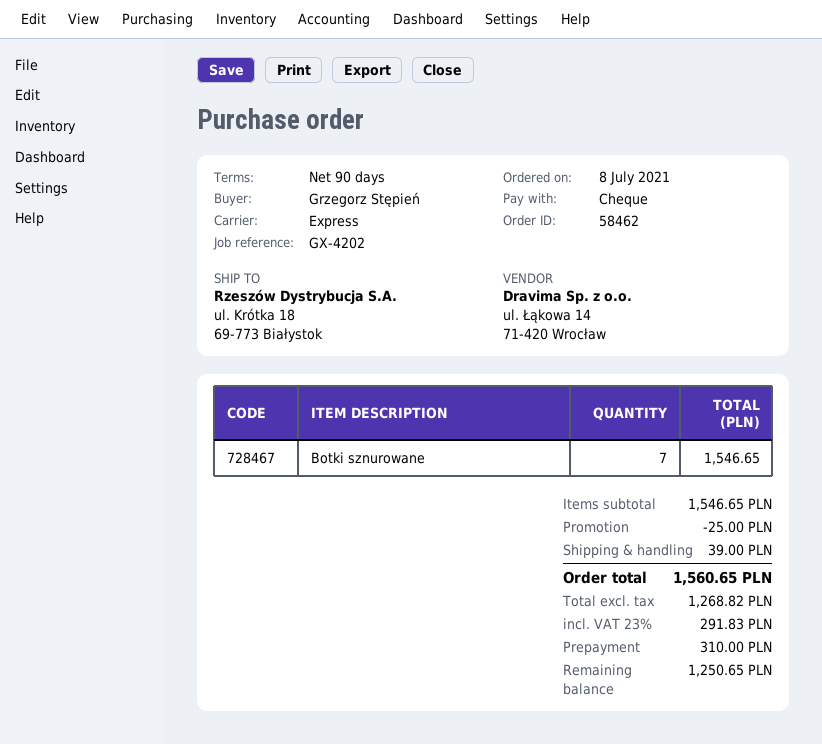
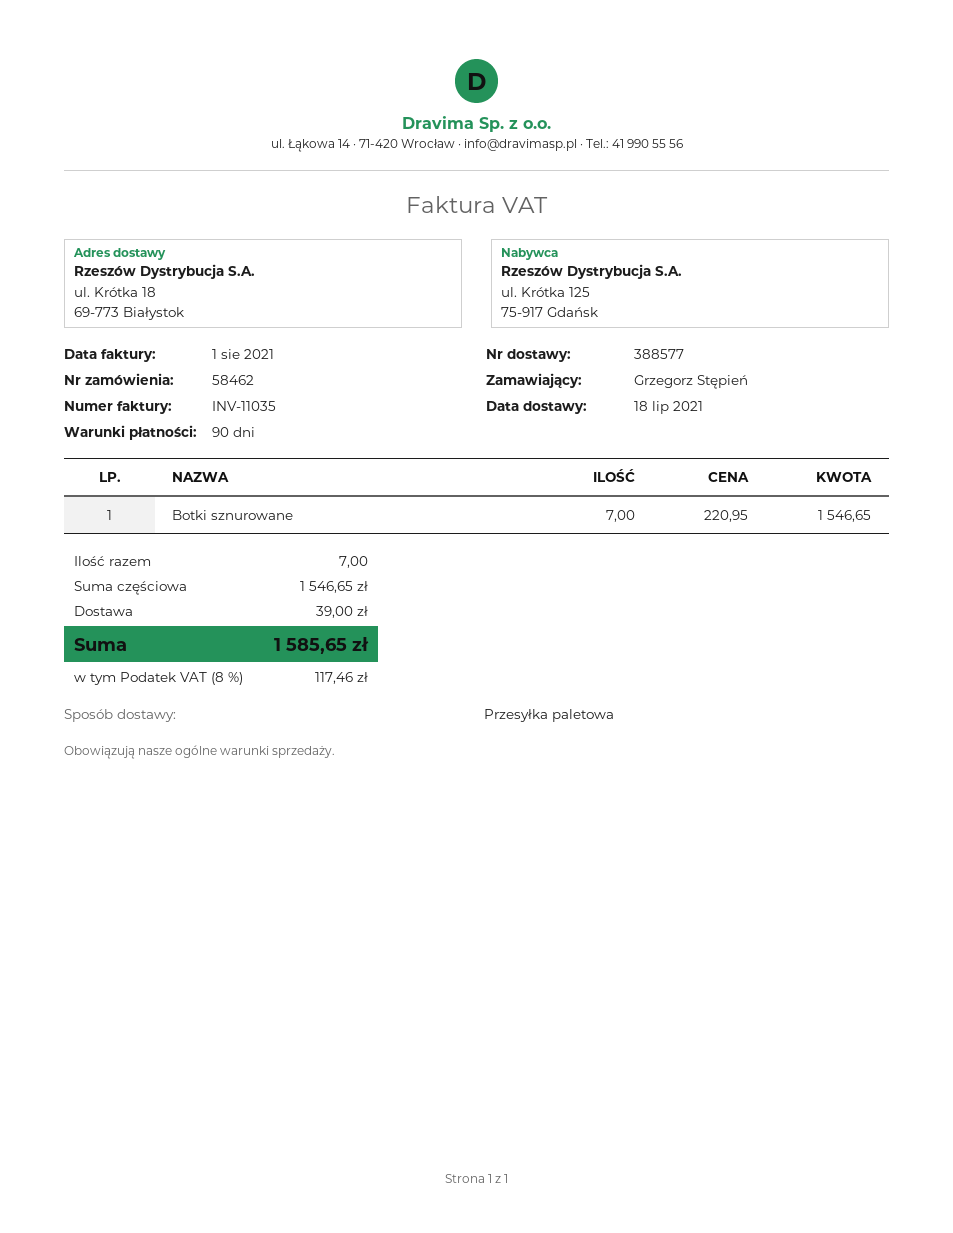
shipping method: express -> pallet freight
discount: 25.00 -> none
tax: 23% = 291.83 -> 8% = 117.46
total: 1560.65 -> 1585.65

